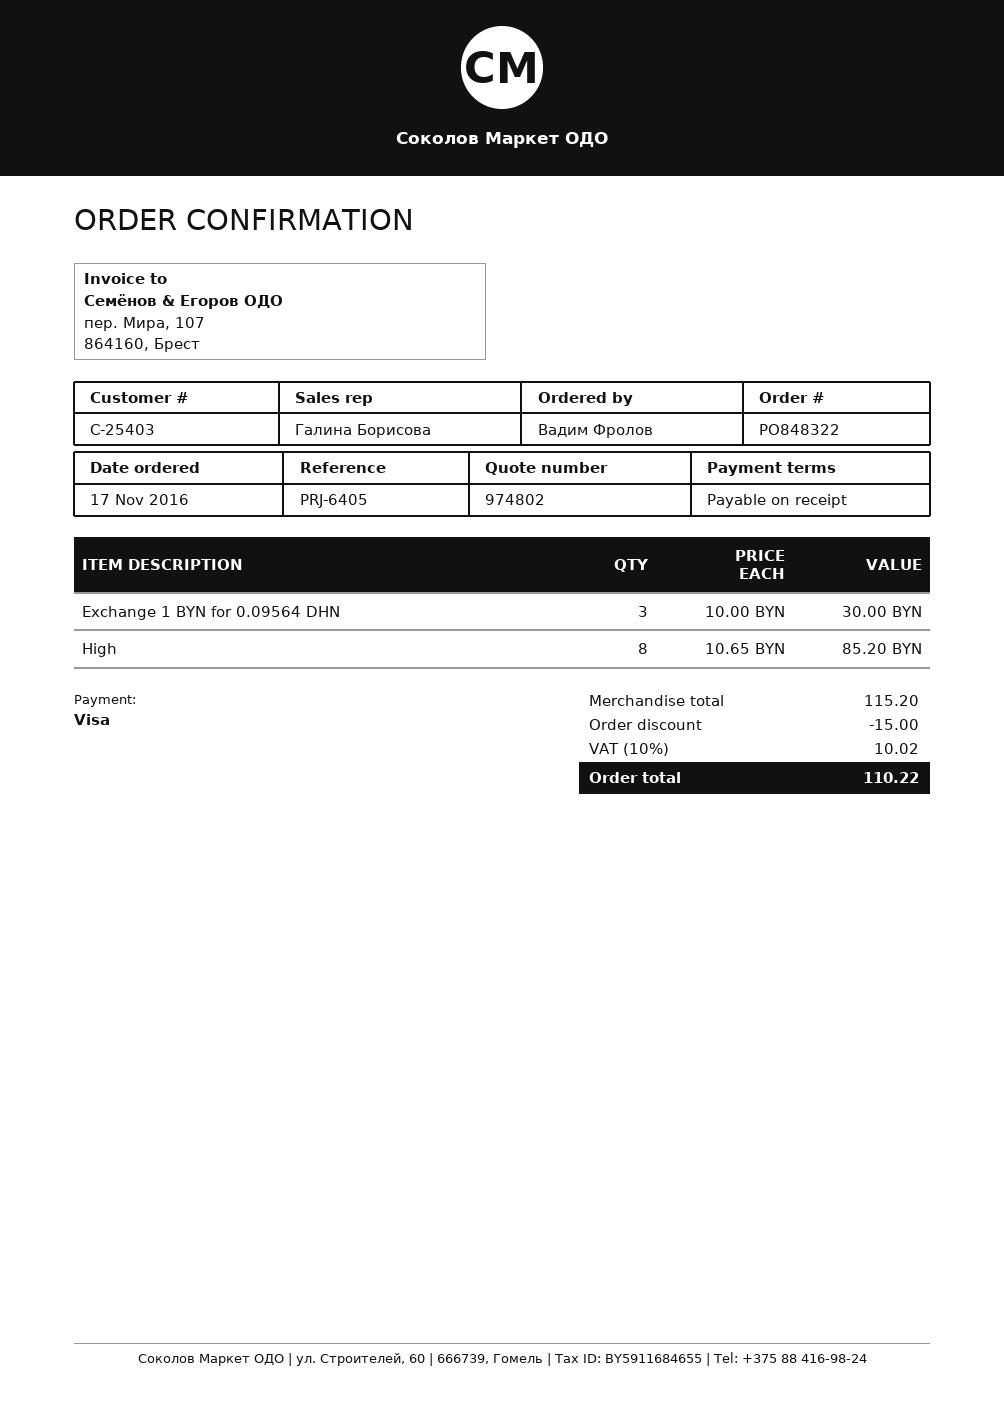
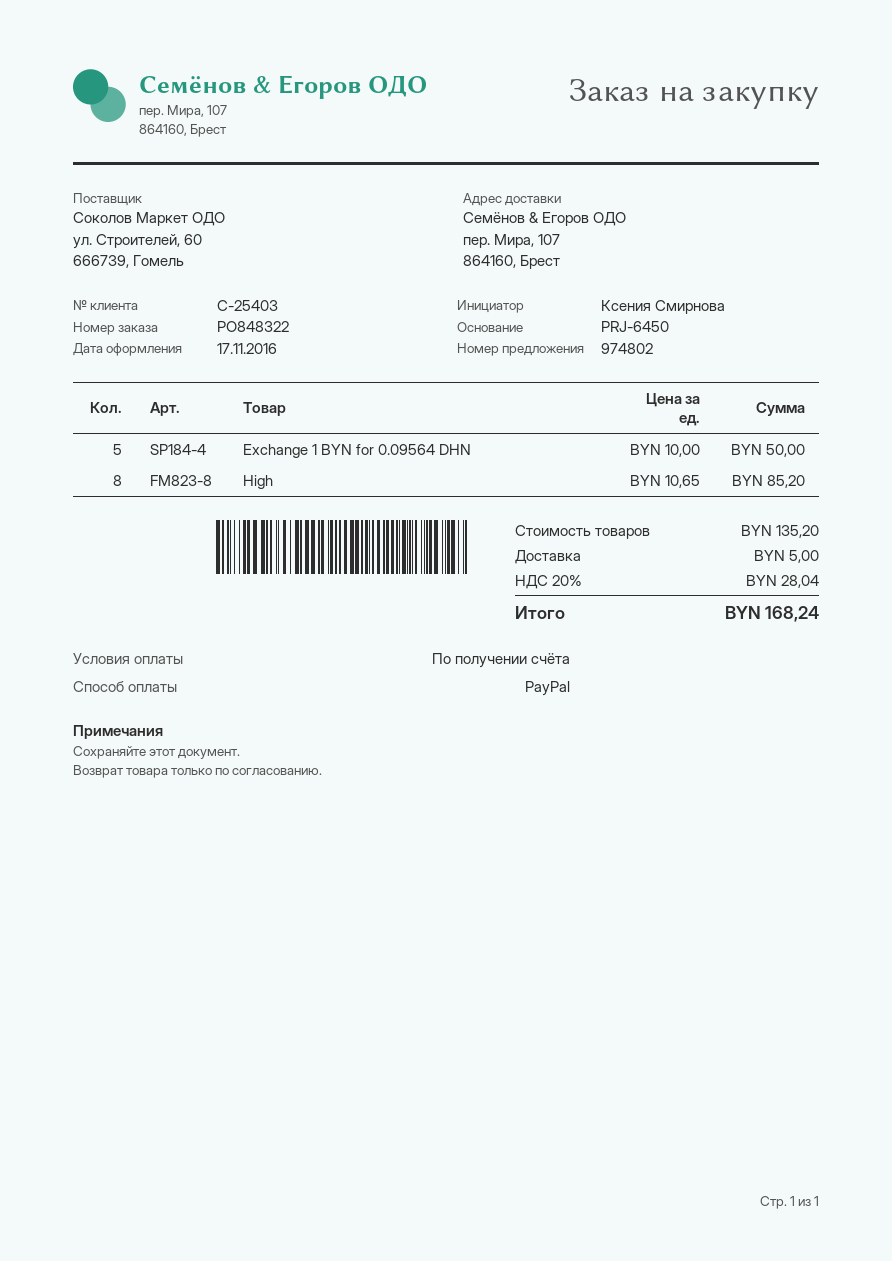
reference: PRJ-6405 -> PRJ-6450
ordered by: Вадим Фролов -> Ксения Смирнова
payment method: Visa -> PayPal
Exchange 1 BYN for 0.09564 DHN: 3 x 10.00 = 30.00 -> 5 x 10.00 = 50.00
subtotal: 115.20 -> 135.20
discount: 15.00 -> none
shipping: none -> 5.00
tax: 10% = 10.02 -> 20% = 28.04
total: 110.22 -> 168.24

